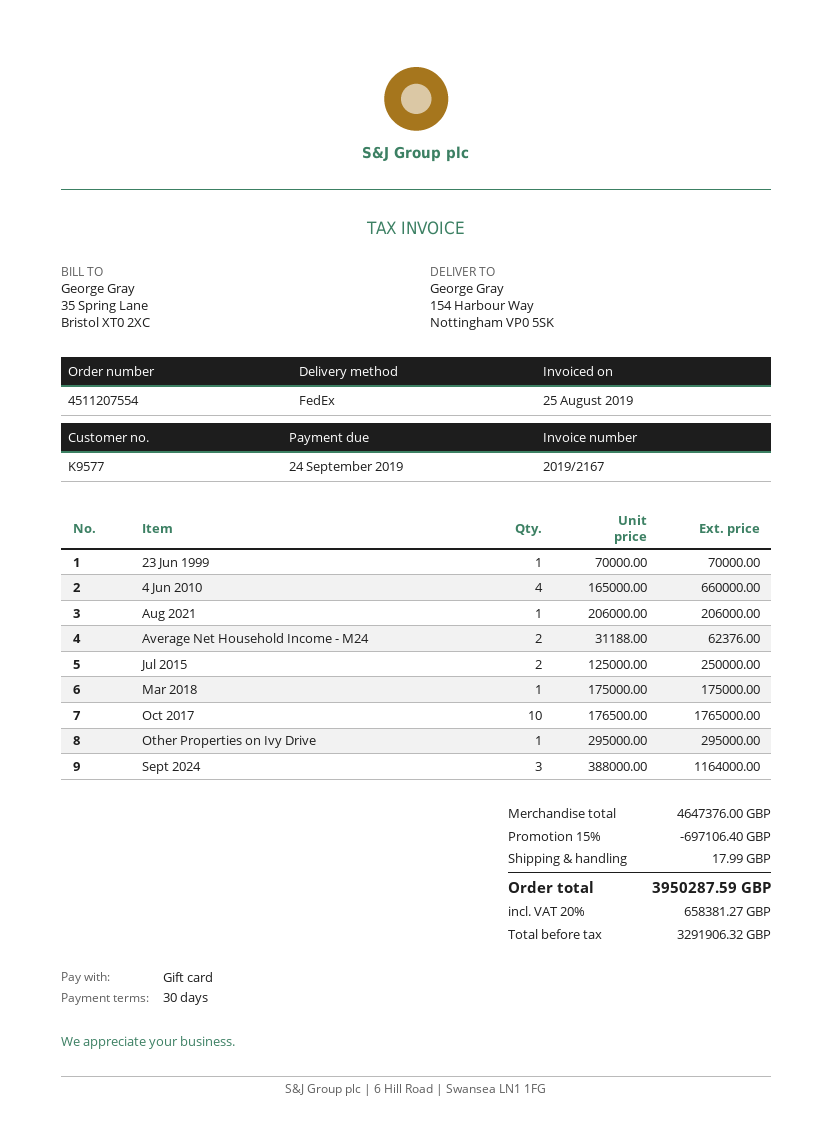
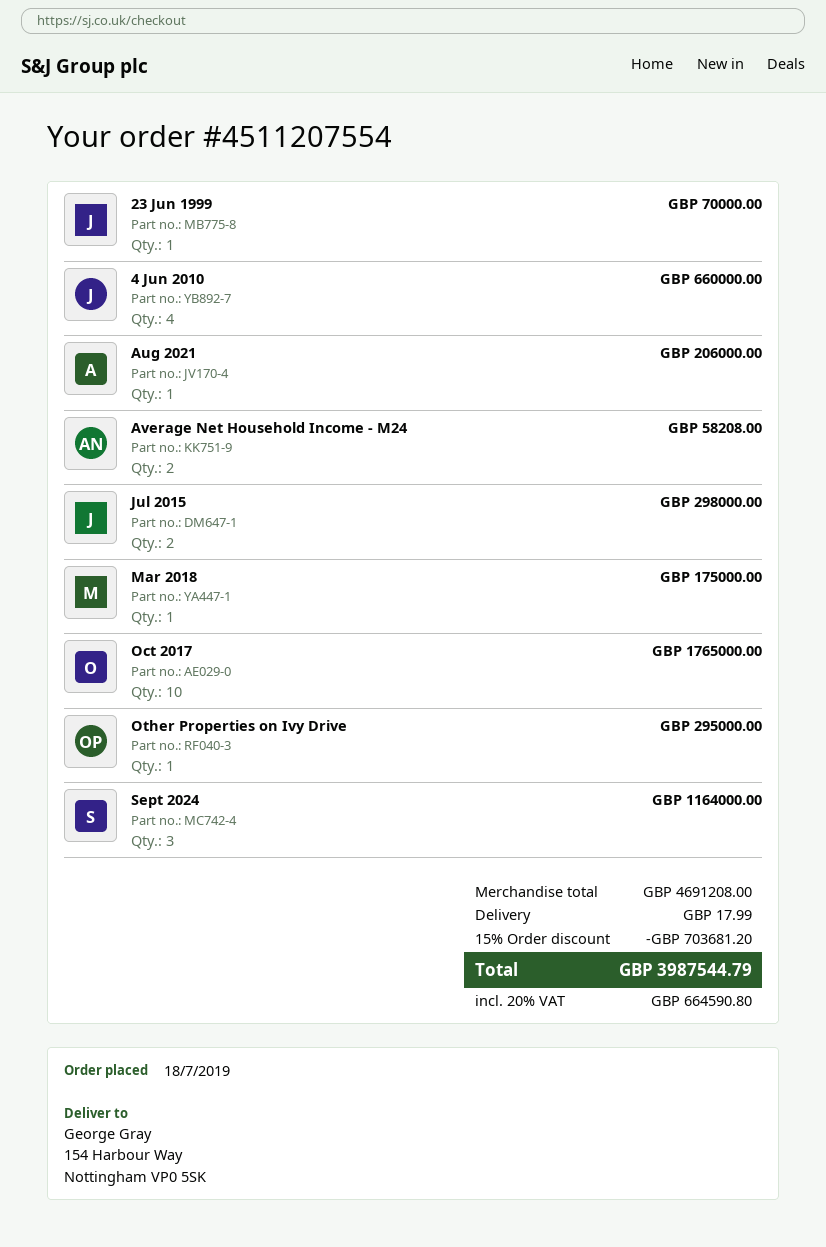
Average Net Household Income - M24: 2 for 62376.00 -> 2 for 58208.00
Jul 2015: 2 for 250000.00 -> 2 for 298000.00
subtotal: 4647376.00 -> 4691208.00
discount: 15% = 697106.40 -> 15% = 703681.20
tax: 20% = 658381.27 -> 20% = 664590.80
total: 3950287.59 -> 3987544.79

